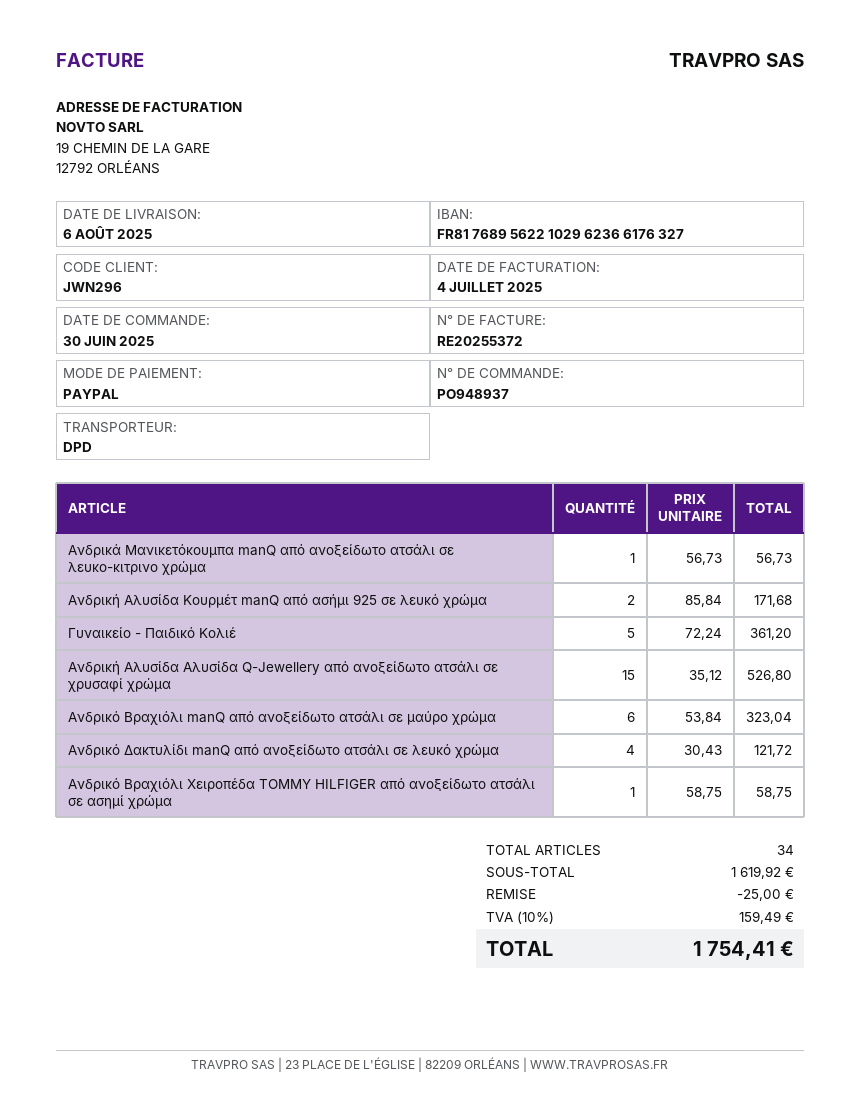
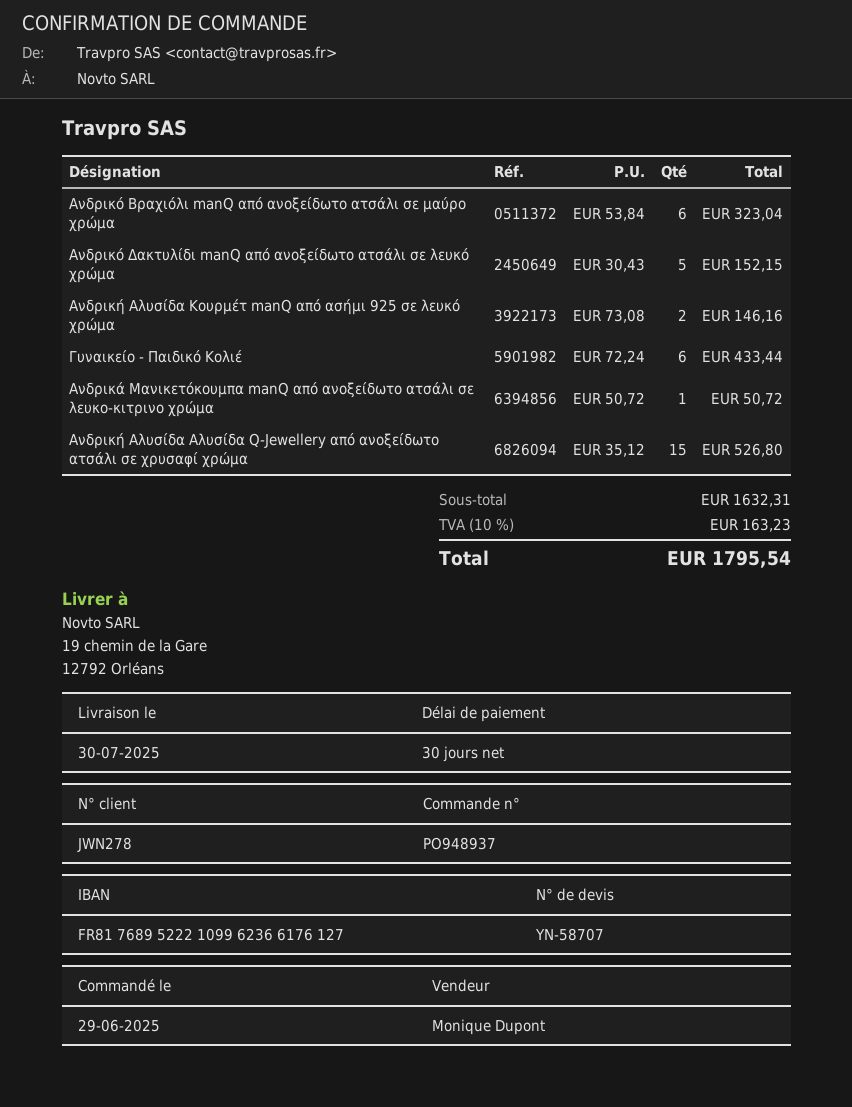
order date: 2025-06-30 -> 2025-06-29
delivery date: 2025-08-06 -> 2025-07-30
customer number: JWN296 -> JWN278
bank account: FR8176895622102962366176327 -> FR8176895222109962366176127
Ανδρικά Μανικετόκουμπα manQ από ανοξείδωτο ατσάλι σε λευκο-κιτρινο χρώμα: 1 x 56.73 = 56.73 -> 1 x 50.72 = 50.72
Ανδρική Αλυσίδα Κουρμέτ manQ από ασήμι 925 σε λευκό χρώμα: 2 x 85.84 = 171.68 -> 2 x 73.08 = 146.16
Γυναικείο - Παιδικό Κολιέ: 5 x 72.24 = 361.20 -> 6 x 72.24 = 433.44
Ανδρικό Δακτυλίδι manQ από ανοξείδωτο ατσάλι σε λευκό χρώμα: 4 x 30.43 = 121.72 -> 5 x 30.43 = 152.15
Ανδρικό Βραχιόλι Χειροπέδα TOMMY HILFIGER από ανοξείδωτο ατσάλι σε ασημί χρώμα: 1 x 58.75 = 58.75 -> none
subtotal: 1619.92 -> 1632.31
discount: 25.00 -> none
tax: 10% = 159.49 -> 10% = 163.23
total: 1754.41 -> 1795.54

